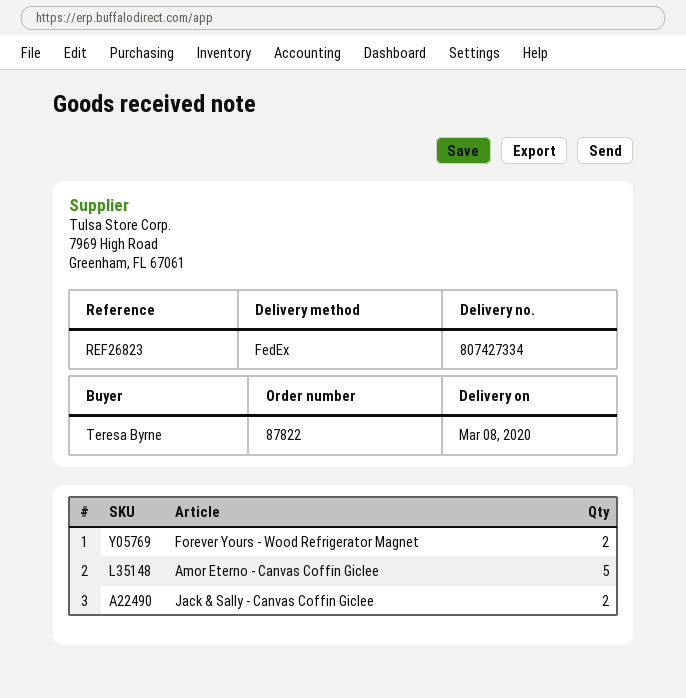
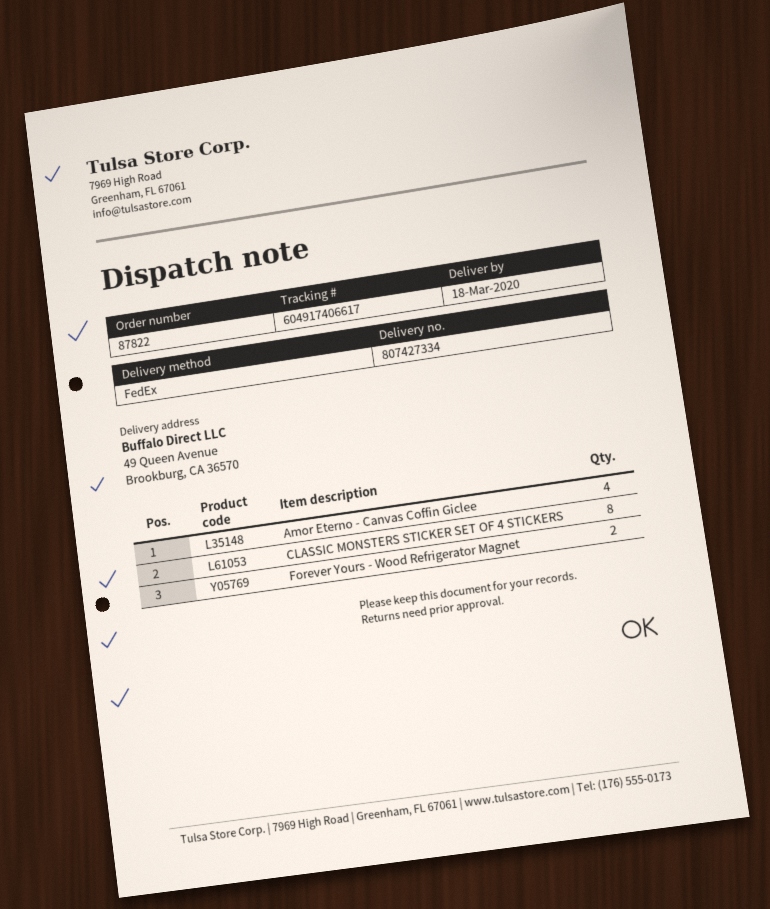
delivery date: 2020-03-08 -> 2020-03-18
Amor Eterno - Canvas Coffin Giclee: 5 -> 4
Jack & Sally - Canvas Coffin Giclee: 2 -> none
CLASSIC MONSTERS STICKER SET OF 4 STICKERS: none -> 8

